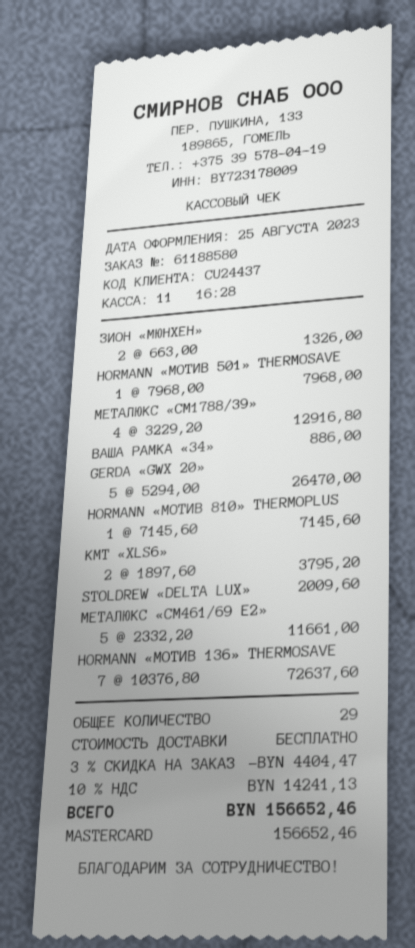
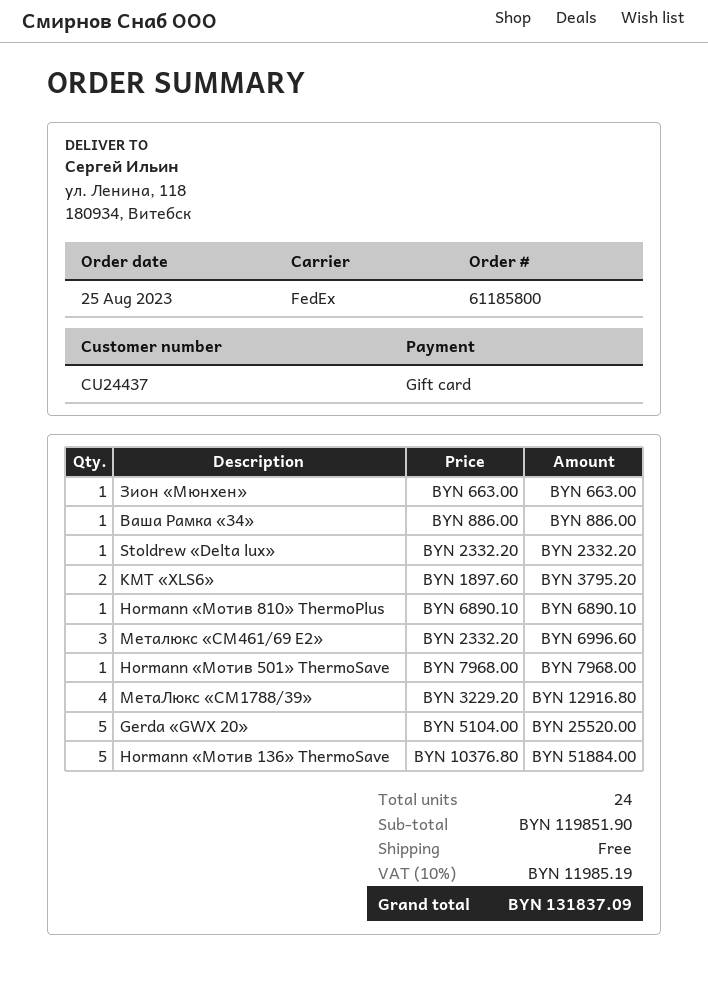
order number: 61188580 -> 61185800
payment method: Mastercard -> gift card
ЗИОН «МЮНХЕН»: 2 x 663.00 = 1326.00 -> 1 x 663.00 = 663.00
GERDA «GWX 20»: 5 x 5294.00 = 26470.00 -> 5 x 5104.00 = 25520.00
HORMANN «МОТИВ 810» THERMOPLUS: 1 x 7145.60 = 7145.60 -> 1 x 6890.10 = 6890.10
STOLDREW «DELTA LUX»: 1 x 2009.60 = 2009.60 -> 1 x 2332.20 = 2332.20
МЕТАЛЮКС «СМ461/69 Е2»: 5 x 2332.20 = 11661.00 -> 3 x 2332.20 = 6996.60
HORMANN «МОТИВ 136» THERMOSAVE: 7 x 10376.80 = 72637.60 -> 5 x 10376.80 = 51884.00
total quantity: 29 -> 24
discount: 3% = 4404.47 -> none
tax: 10% = 14241.13 -> 10% = 11985.19
total: 156652.46 -> 131837.09

